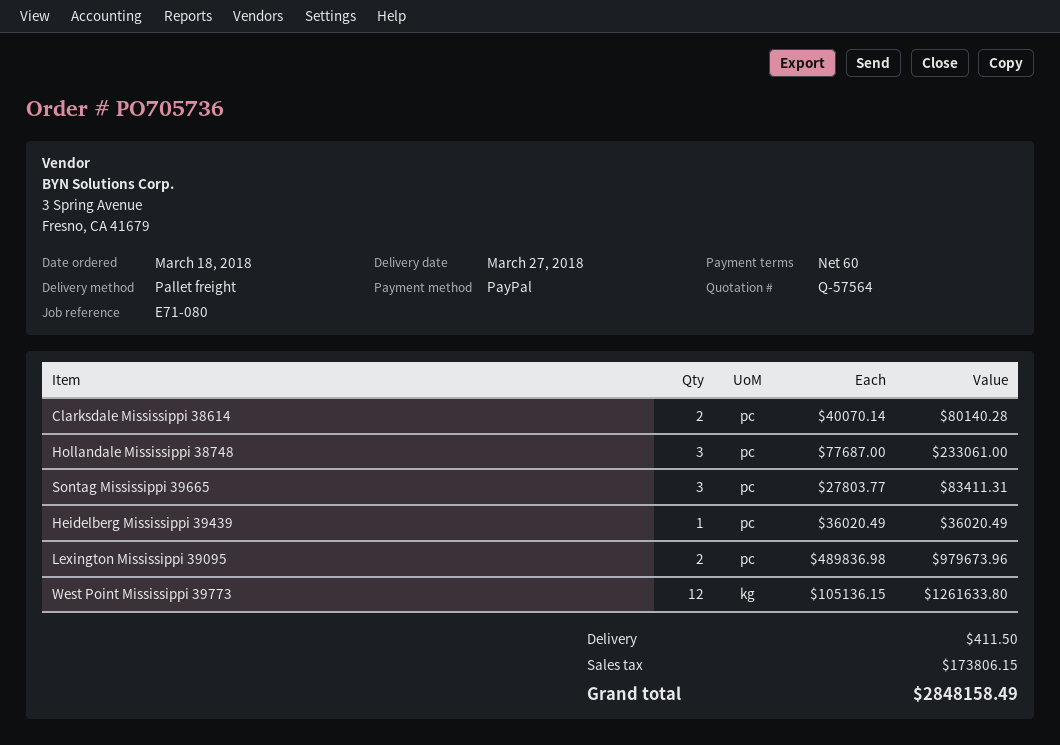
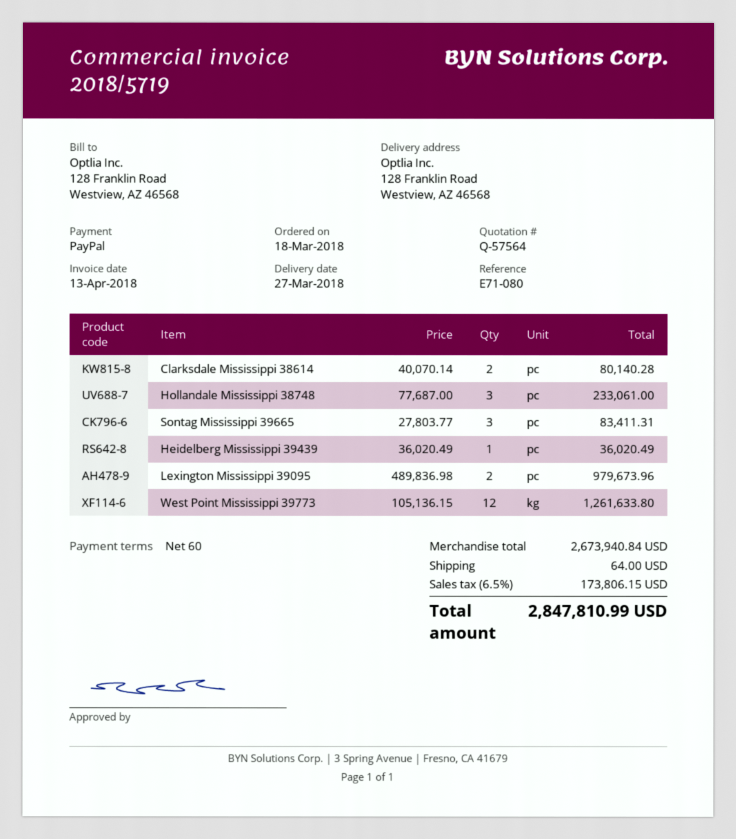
shipping: 411.50 -> 64.00
total: 2848158.49 -> 2847810.99

